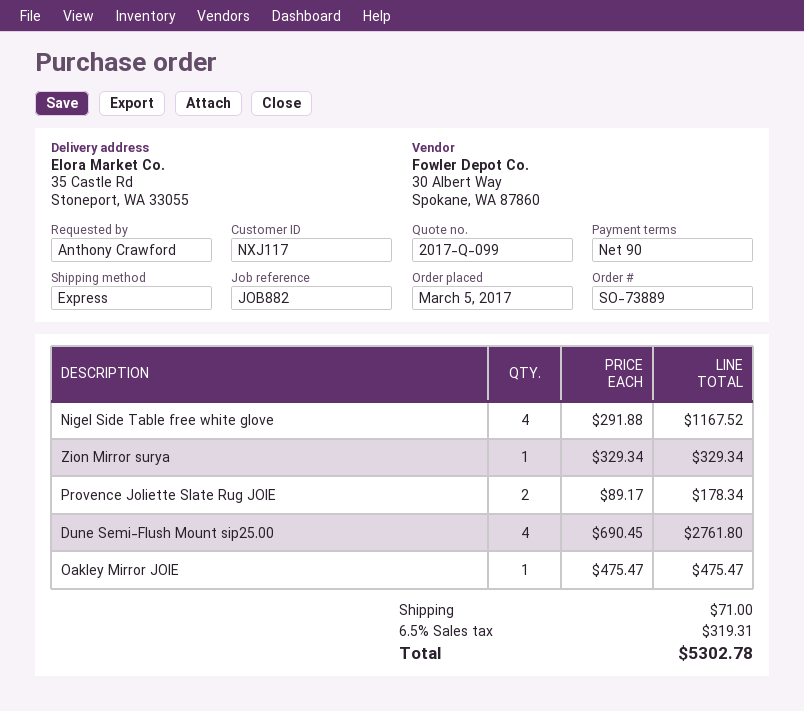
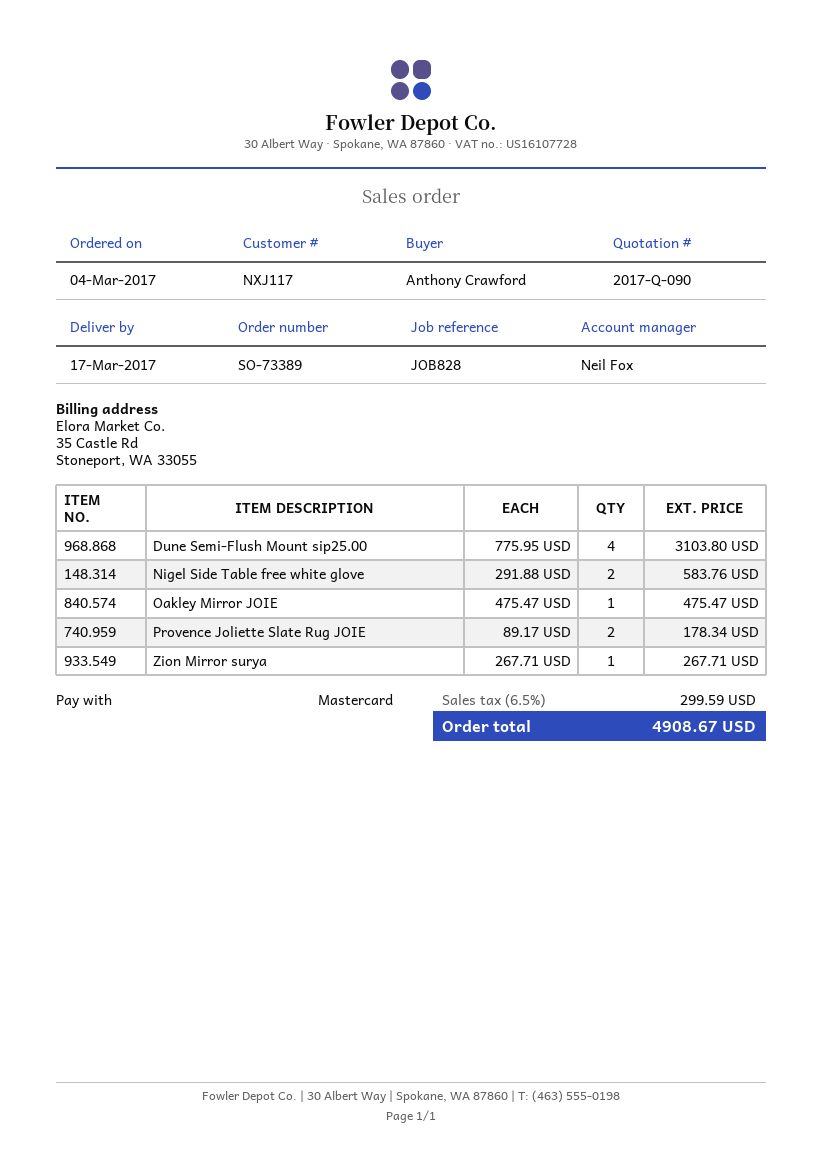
quote number: 2017-Q-099 -> 2017-Q-090
order number: SO-73889 -> SO-73389
order date: 2017-03-05 -> 2017-03-04
reference: JOB882 -> JOB828
Nigel Side Table free white glove: 4 x 291.88 = 1167.52 -> 2 x 291.88 = 583.76
Zion Mirror surya: 1 x 329.34 = 329.34 -> 1 x 267.71 = 267.71
Dune Semi-Flush Mount sip25.00: 4 x 690.45 = 2761.80 -> 4 x 775.95 = 3103.80
shipping: 71.00 -> none
tax: 6.5% = 319.31 -> 6.5% = 299.59
total: 5302.78 -> 4908.67

